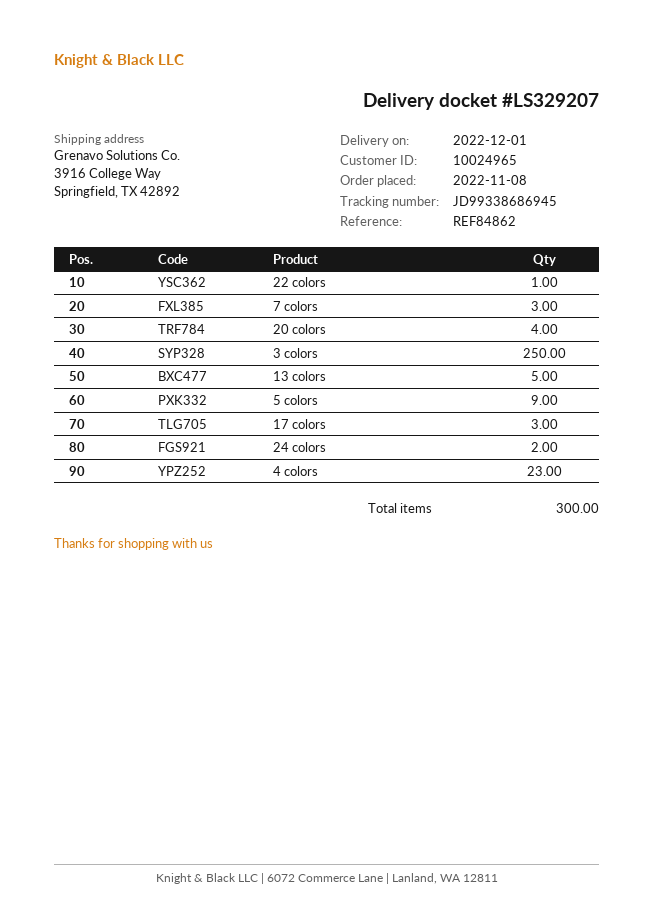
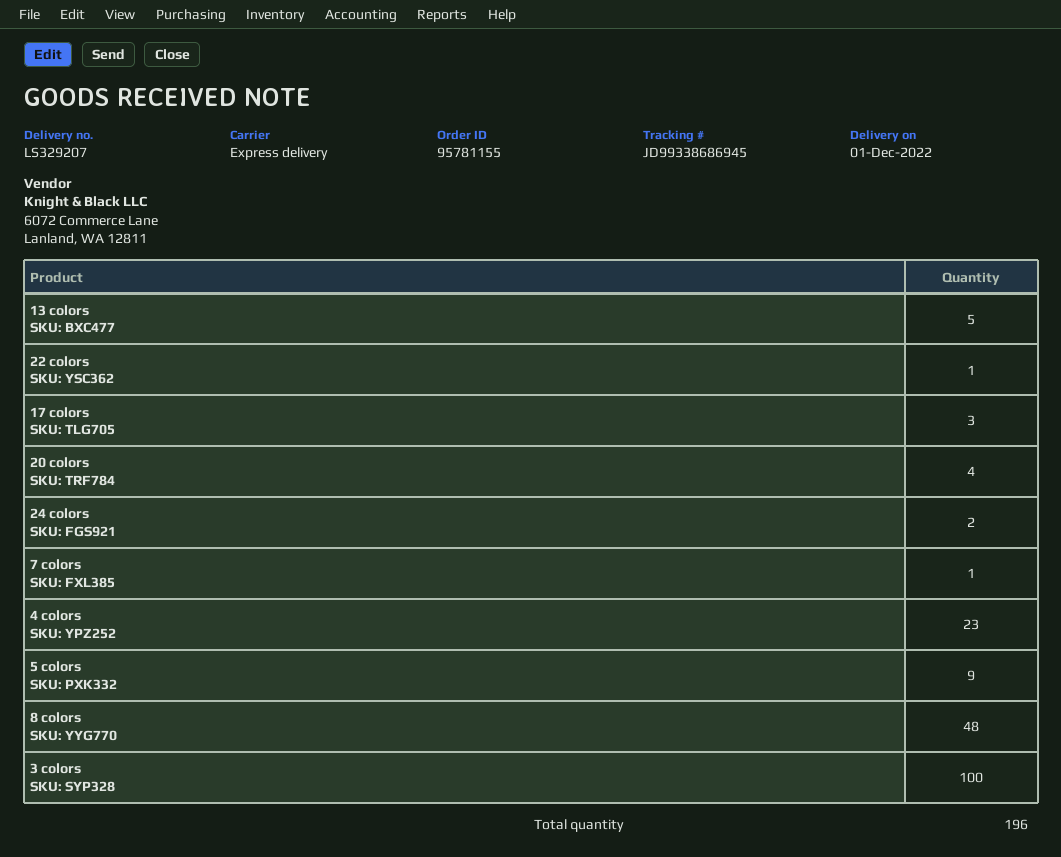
7 colors: 3 -> 1
3 colors: 250 -> 100
8 colors: none -> 48
total quantity: 300 -> 196

